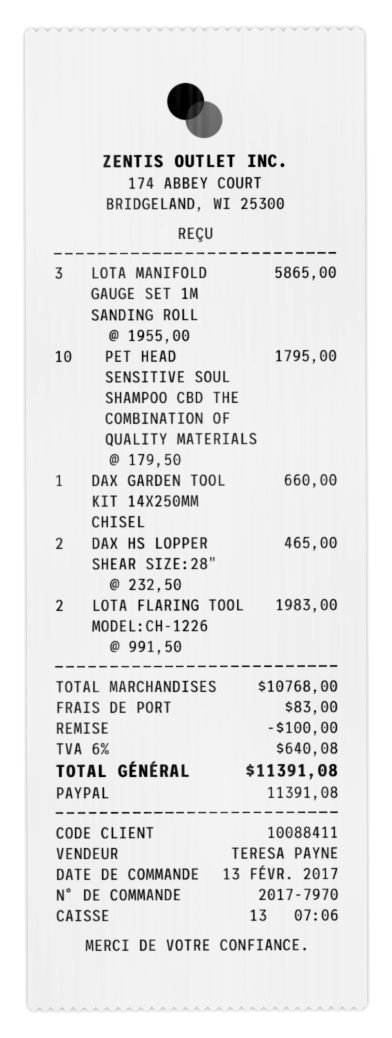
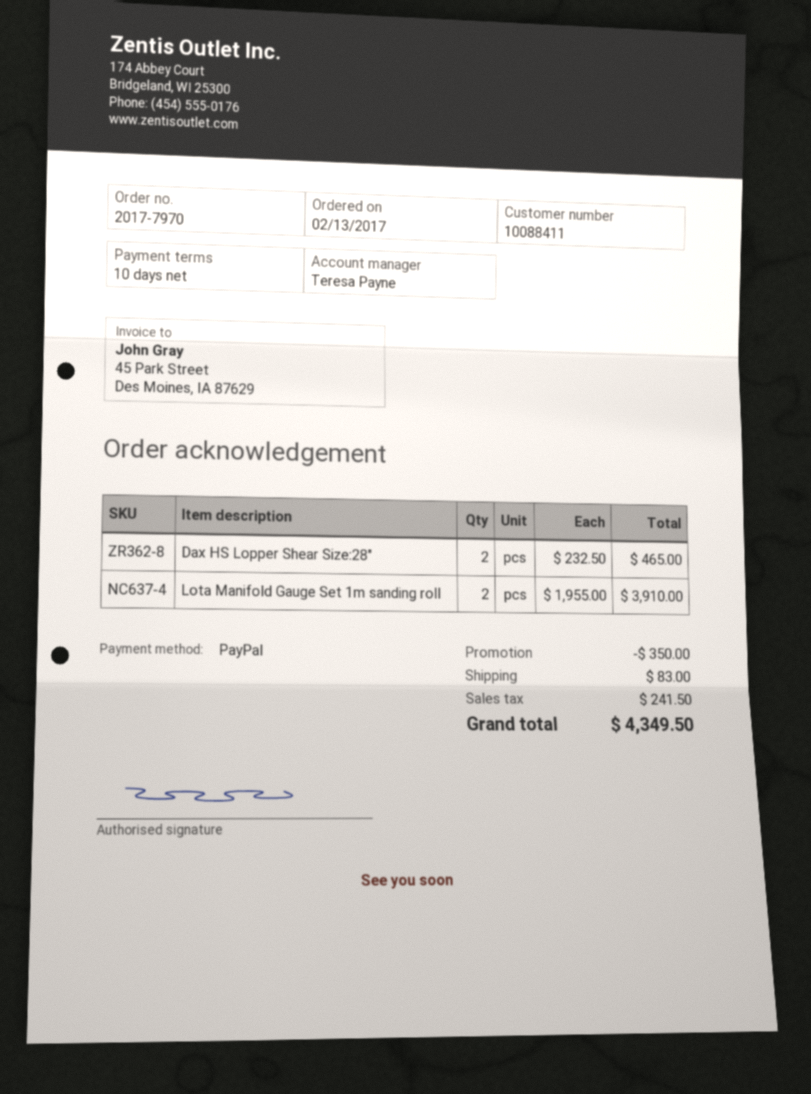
LOTA MANIFOLD GAUGE SET 1M SANDING ROLL: 3 x 1955.00 = 5865.00 -> 2 x 1955.00 = 3910.00
PET HEAD SENSITIVE SOUL SHAMPOO CBD THE COMBINATION OF QUALITY MATERIALS: 10 x 179.50 = 1795.00 -> none
DAX GARDEN TOOL KIT 14X250MM CHISEL: 1 x 660.00 = 660.00 -> none
LOTA FLARING TOOL MODEL:CH-1226: 2 x 991.50 = 1983.00 -> none
discount: 100.00 -> 350.00
tax: 640.08 -> 241.50
total: 11391.08 -> 4349.50

